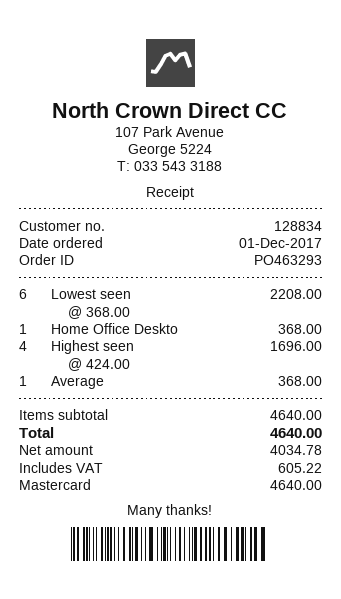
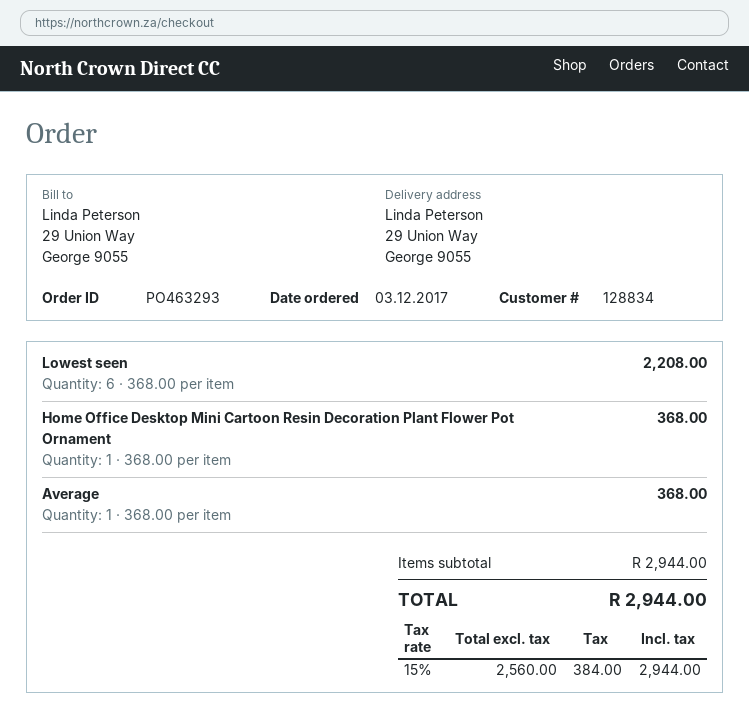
order date: 2017-12-01 -> 2017-12-03
Highest seen: 4 x 424.00 = 1696.00 -> none
subtotal: 4640.00 -> 2944.00
net: 4034.78 -> 2560.00
tax: 605.22 -> 384.00
total: 4640.00 -> 2944.00

